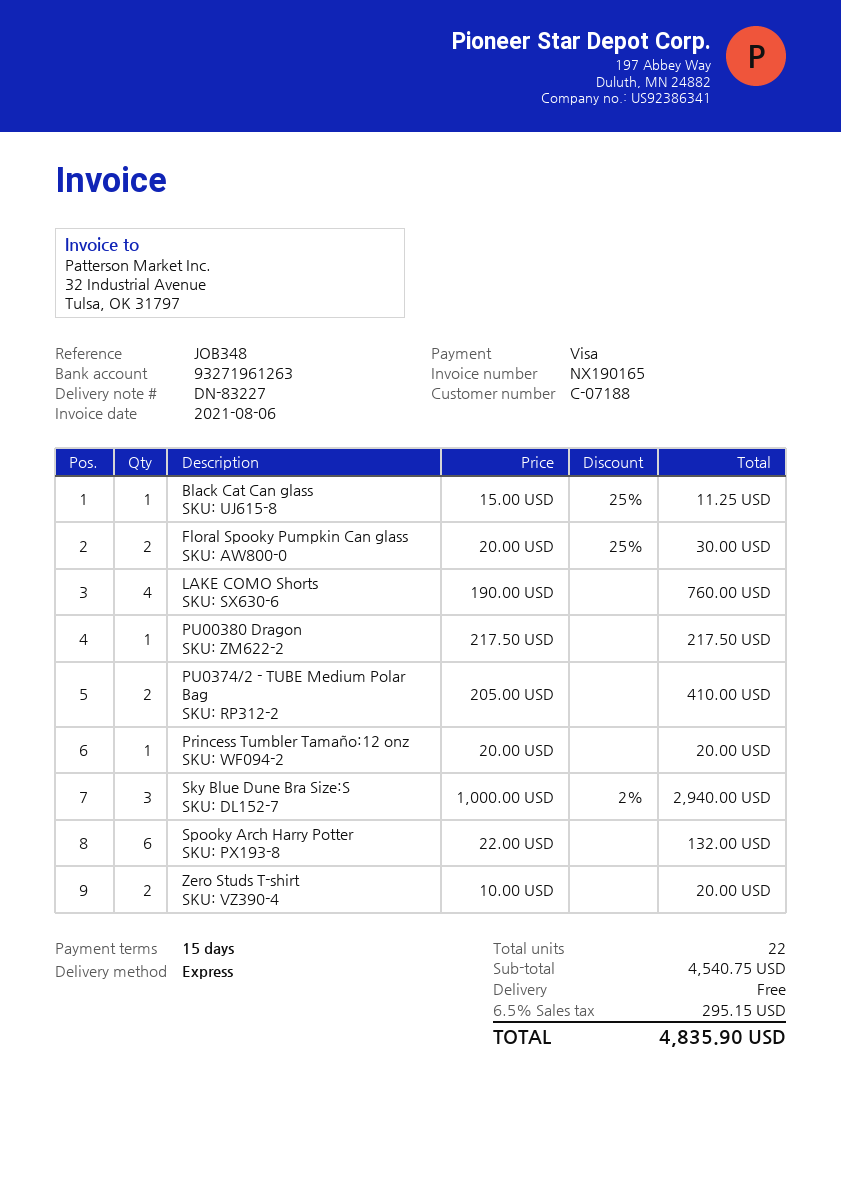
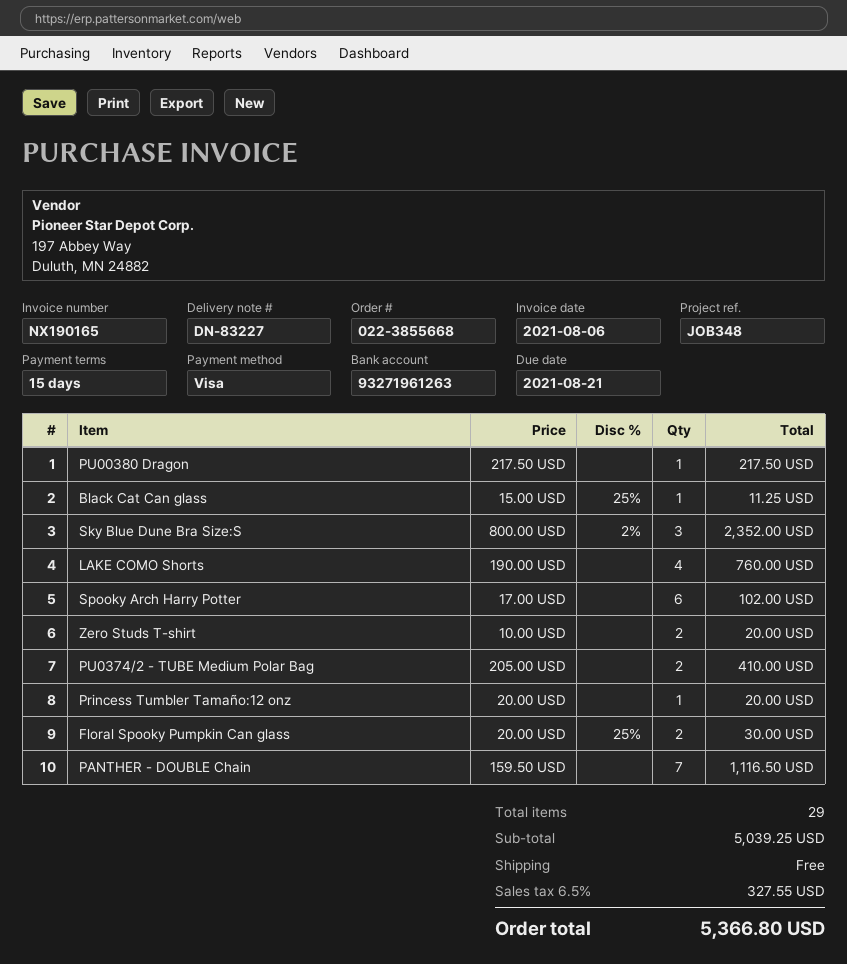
Sky Blue Dune Bra Size:S: 3 x 1000.00 - 2% = 2940.00 -> 3 x 800.00 - 2% = 2352.00
Spooky Arch Harry Potter: 6 x 22.00 = 132.00 -> 6 x 17.00 = 102.00
PANTHER - DOUBLE Chain: none -> 7 x 159.50 = 1116.50
total quantity: 22 -> 29
subtotal: 4540.75 -> 5039.25
tax: 6.5% = 295.15 -> 6.5% = 327.55
total: 4835.90 -> 5366.80

